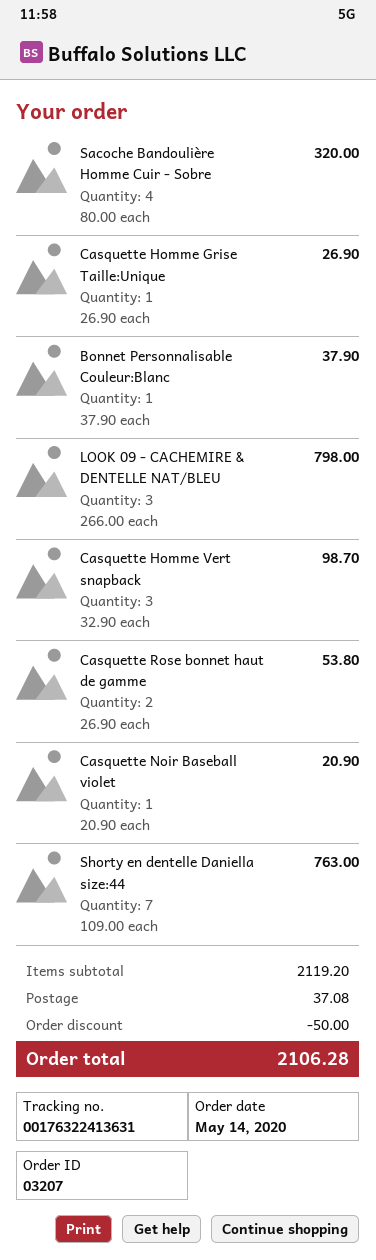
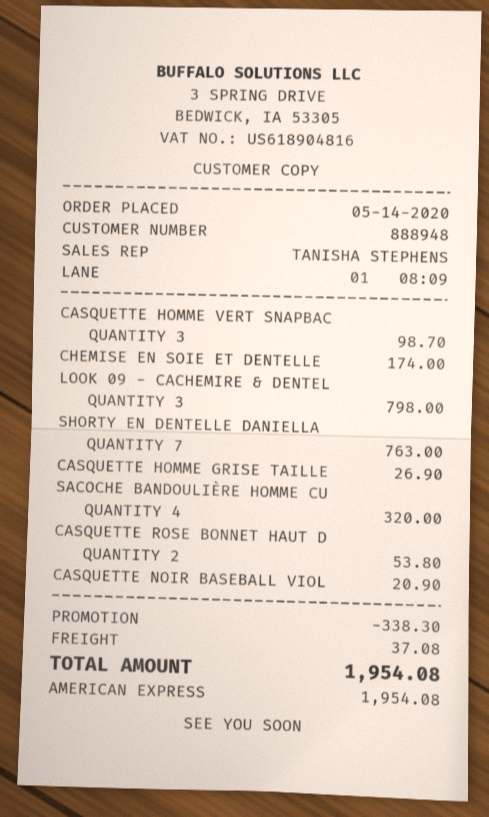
Bonnet Personnalisable Couleur:Blanc: 1 for 37.90 -> none
CHEMISE EN SOIE ET DENTELLE: none -> 1 for 174.00
discount: 50.00 -> 338.30
total: 2106.28 -> 1954.08

